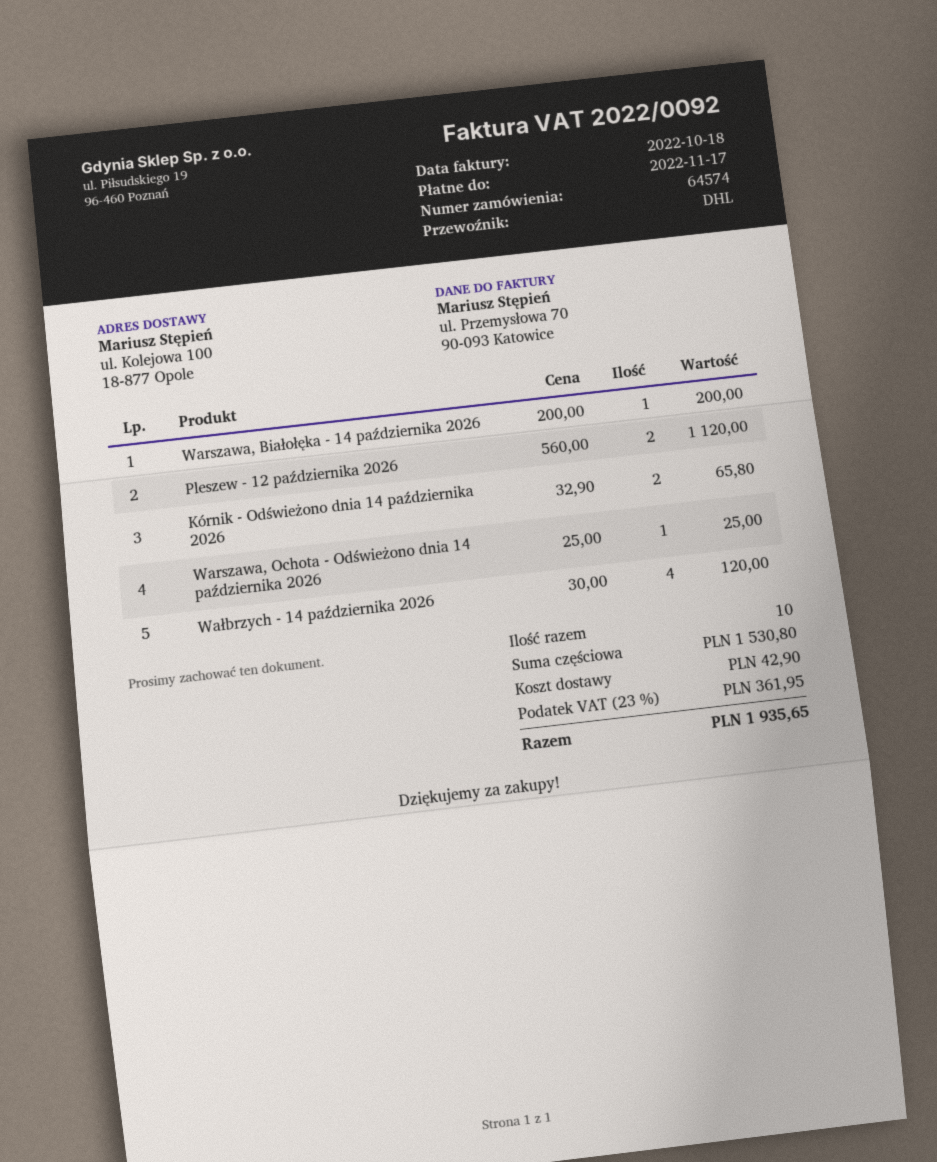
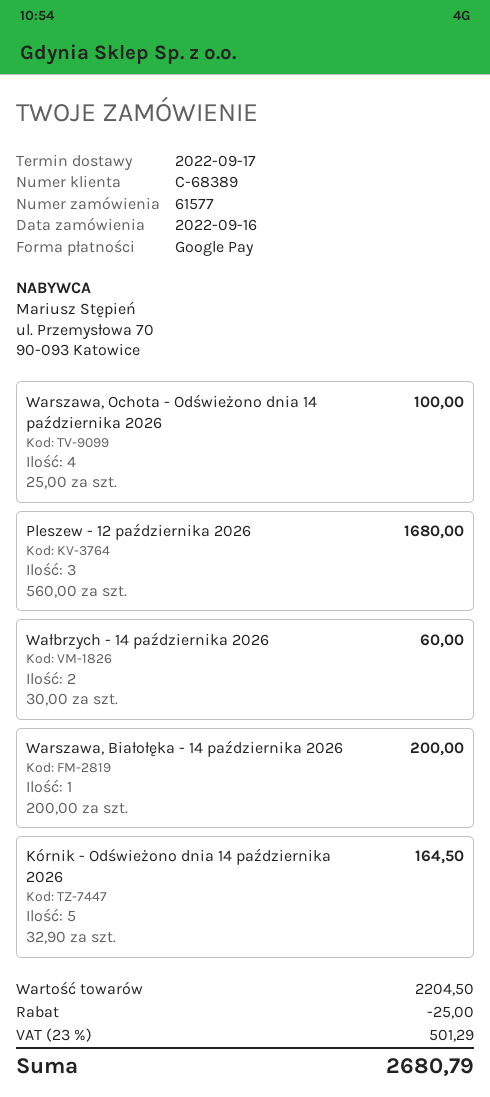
order number: 64574 -> 61577
Pleszew - 12 października 2026: 2 x 560.00 = 1120.00 -> 3 x 560.00 = 1680.00
Kórnik - Odświeżono dnia 14 października 2026: 2 x 32.90 = 65.80 -> 5 x 32.90 = 164.50
Warszawa, Ochota - Odświeżono dnia 14 października 2026: 1 x 25.00 = 25.00 -> 4 x 25.00 = 100.00
Wałbrzych - 14 października 2026: 4 x 30.00 = 120.00 -> 2 x 30.00 = 60.00
subtotal: 1530.80 -> 2204.50
discount: none -> 25.00
shipping: 42.90 -> none
tax: 23% = 361.95 -> 23% = 501.29
total: 1935.65 -> 2680.79

